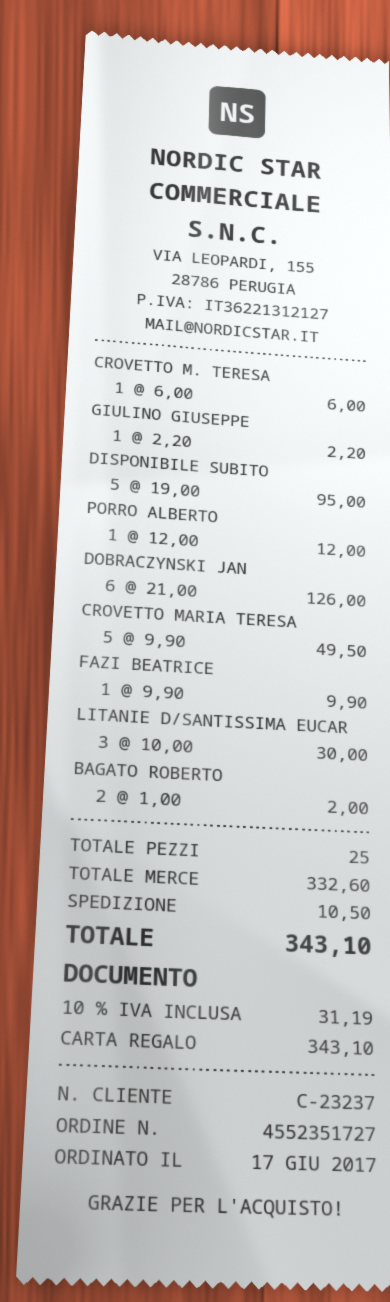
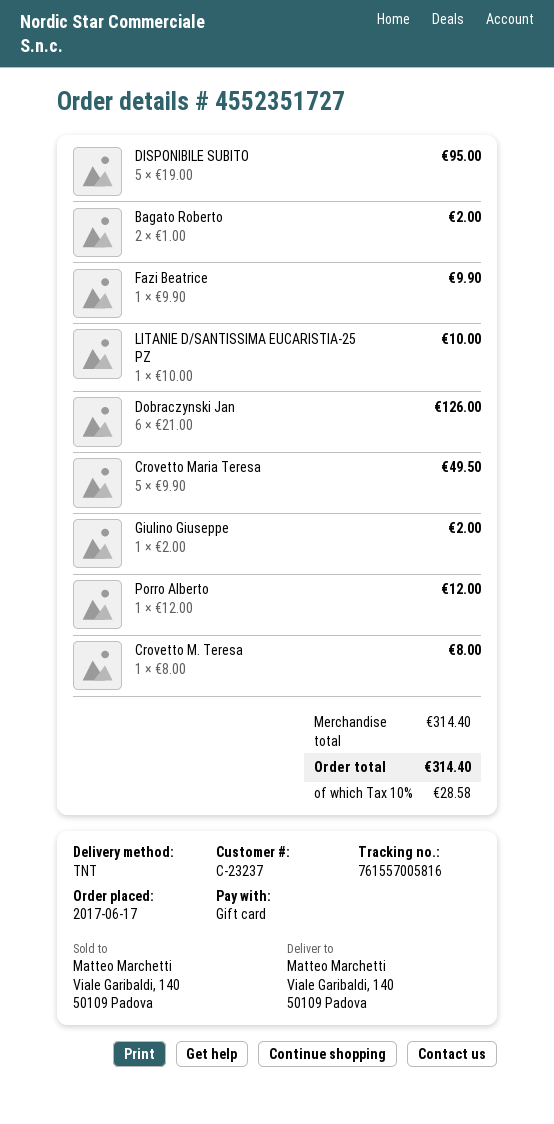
CROVETTO M. TERESA: 1 x 6.00 = 6.00 -> 1 x 8.00 = 8.00
GIULINO GIUSEPPE: 1 x 2.20 = 2.20 -> 1 x 2.00 = 2.00
LITANIE D/SANTISSIMA EUCAR: 3 x 10.00 = 30.00 -> 1 x 10.00 = 10.00
subtotal: 332.60 -> 314.40
shipping: 10.50 -> none
tax: 10% = 31.19 -> 10% = 28.58
total: 343.10 -> 314.40

